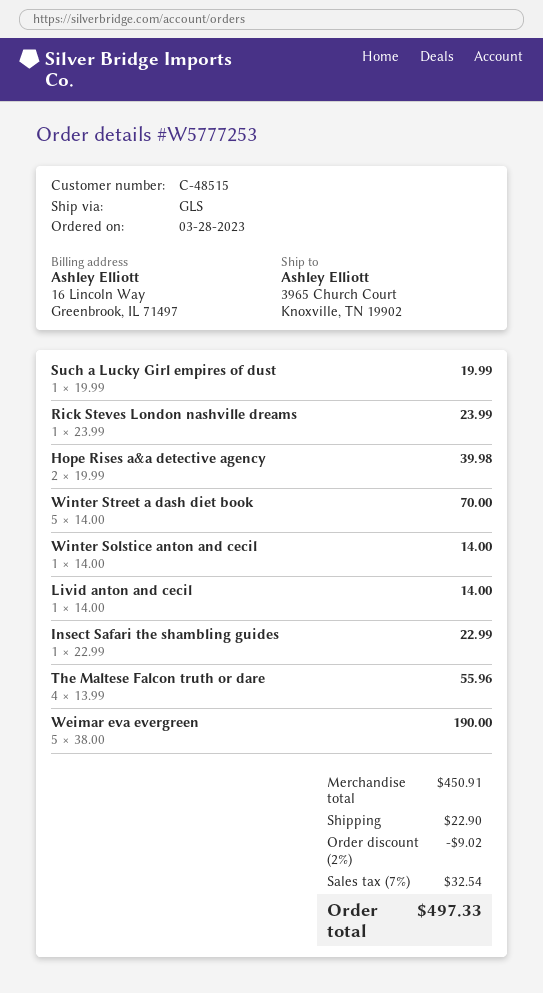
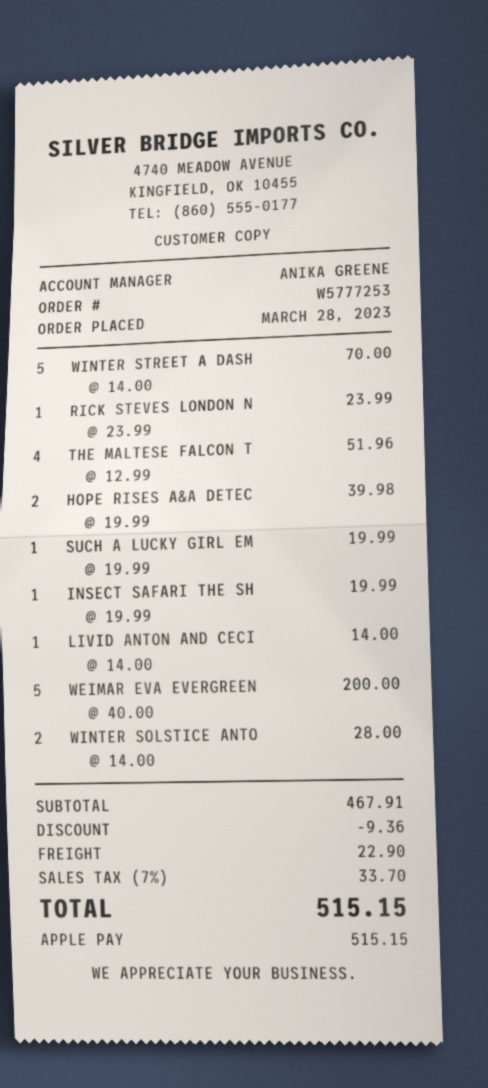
Winter Solstice anton and cecil: 1 x 14.00 = 14.00 -> 2 x 14.00 = 28.00
Insect Safari the shambling guides: 1 x 22.99 = 22.99 -> 1 x 19.99 = 19.99
The Maltese Falcon truth or dare: 4 x 13.99 = 55.96 -> 4 x 12.99 = 51.96
Weimar eva evergreen: 5 x 38.00 = 190.00 -> 5 x 40.00 = 200.00
subtotal: 450.91 -> 467.91
discount: 9.02 -> 9.36
tax: 7% = 32.54 -> 7% = 33.70
total: 497.33 -> 515.15

